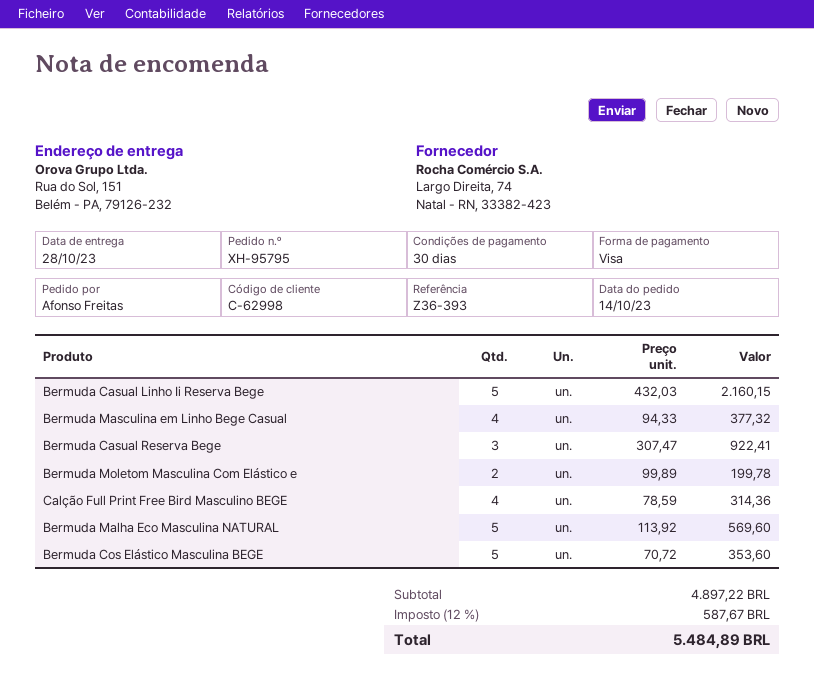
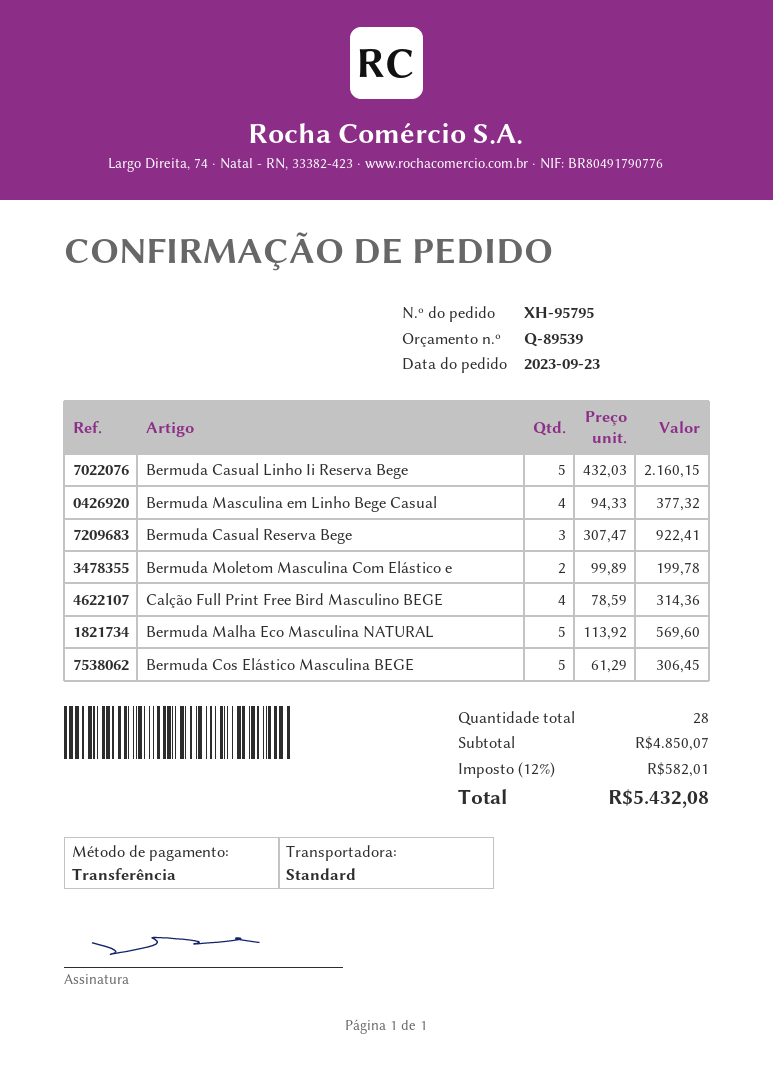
order date: 2023-10-14 -> 2023-09-23
payment method: Visa -> bank transfer
Bermuda Cos Elástico Masculina BEGE: 5 x 70.72 = 353.60 -> 5 x 61.29 = 306.45
subtotal: 4897.22 -> 4850.07
tax: 12% = 587.67 -> 12% = 582.01
total: 5484.89 -> 5432.08

